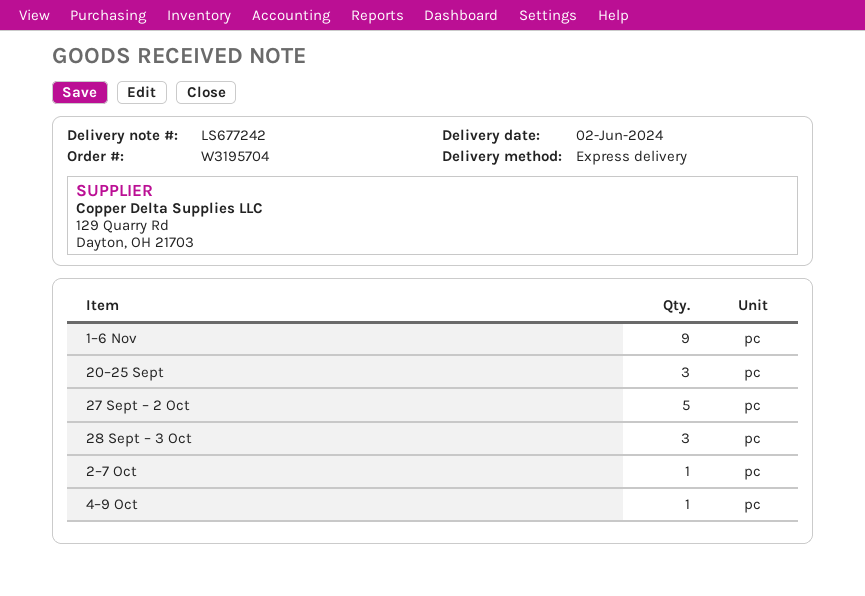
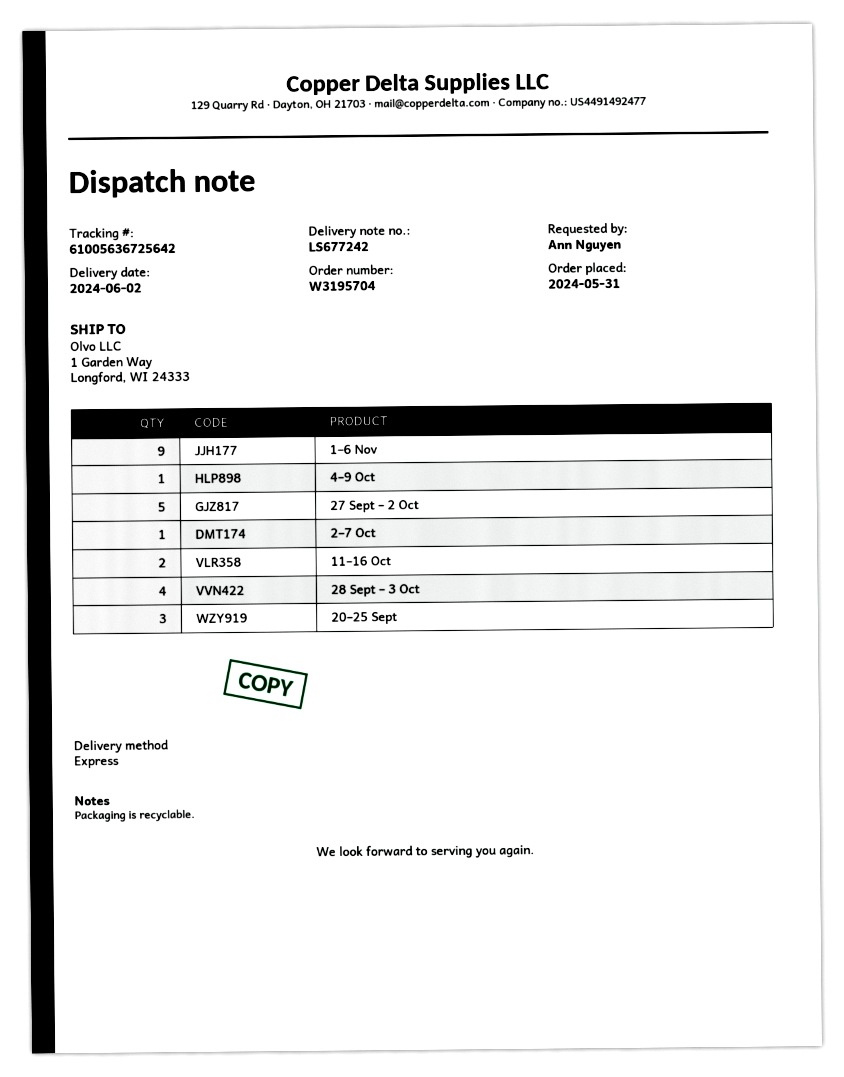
28 Sept – 3 Oct: 3 -> 4
11–16 Oct: none -> 2

